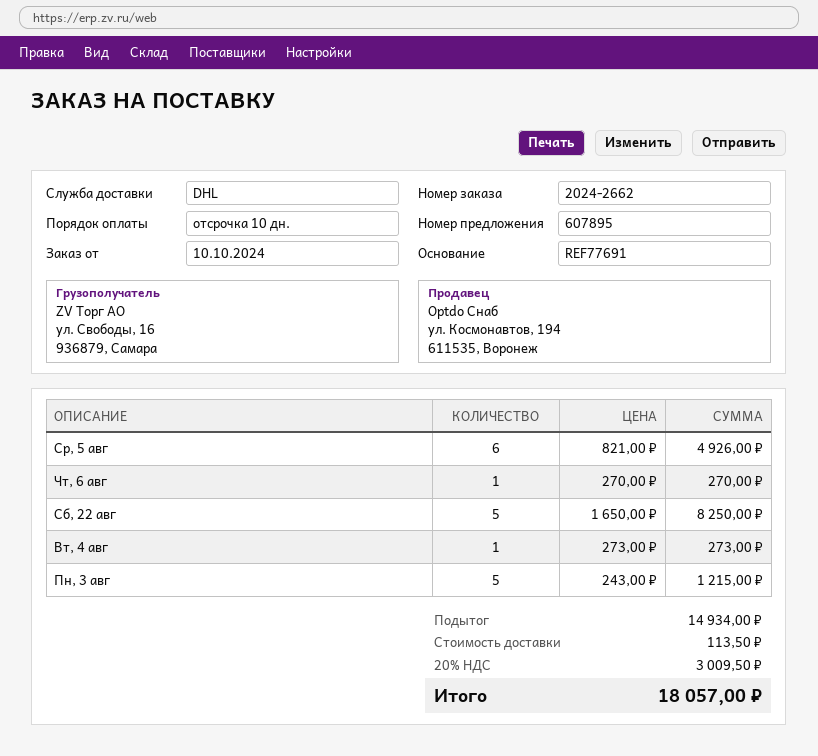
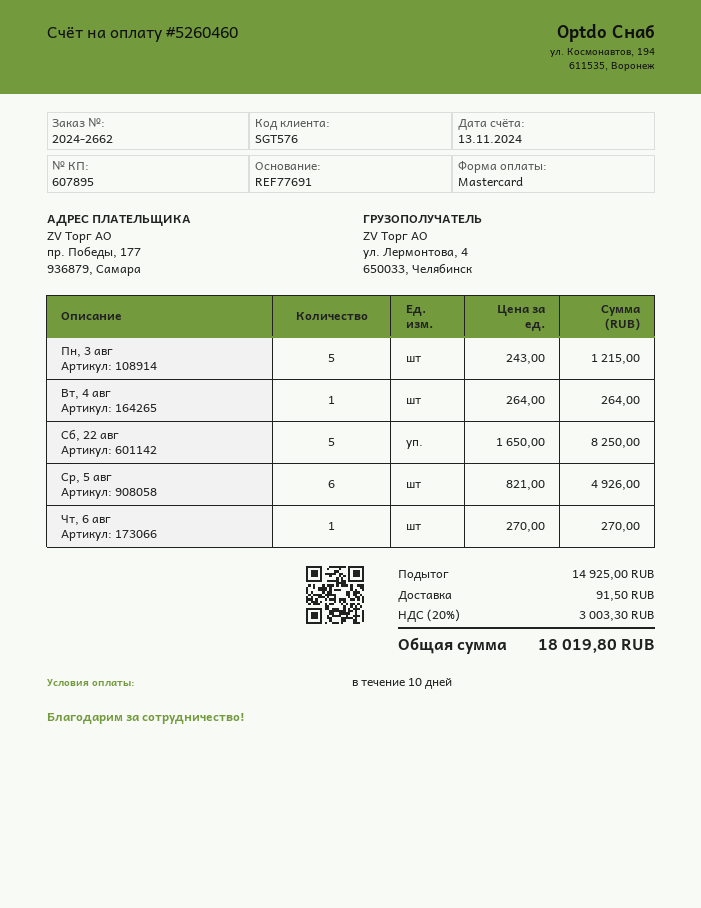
ship to: ул. Свободы, 16, 936879, Самара -> ул. Лермонтова, 4, 650033, Челябинск
Вт, 4 авг: 1 x 273.00 = 273.00 -> 1 x 264.00 = 264.00
subtotal: 14934.00 -> 14925.00
shipping: 113.50 -> 91.50
tax: 20% = 3009.50 -> 20% = 3003.30
total: 18057.00 -> 18019.80

